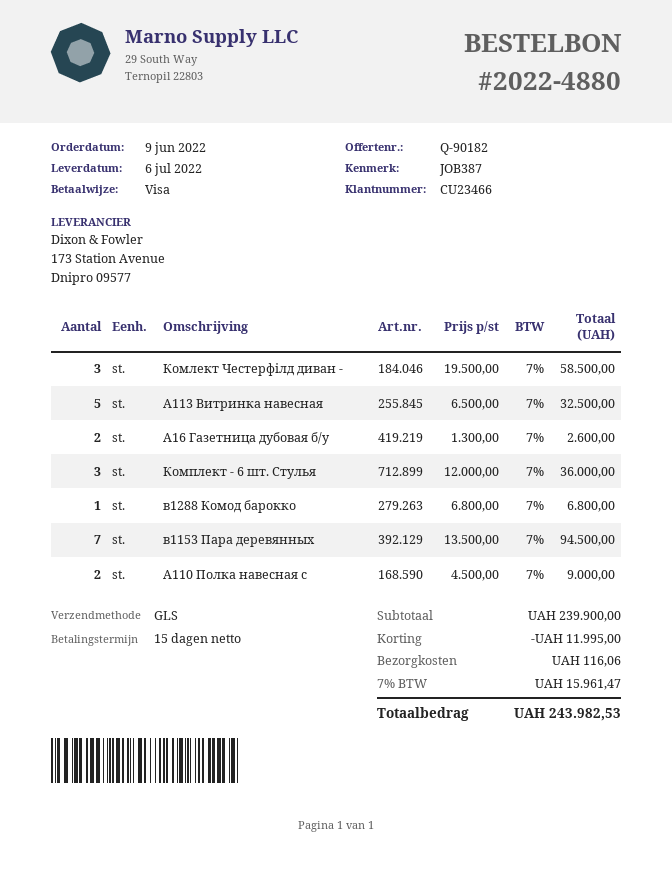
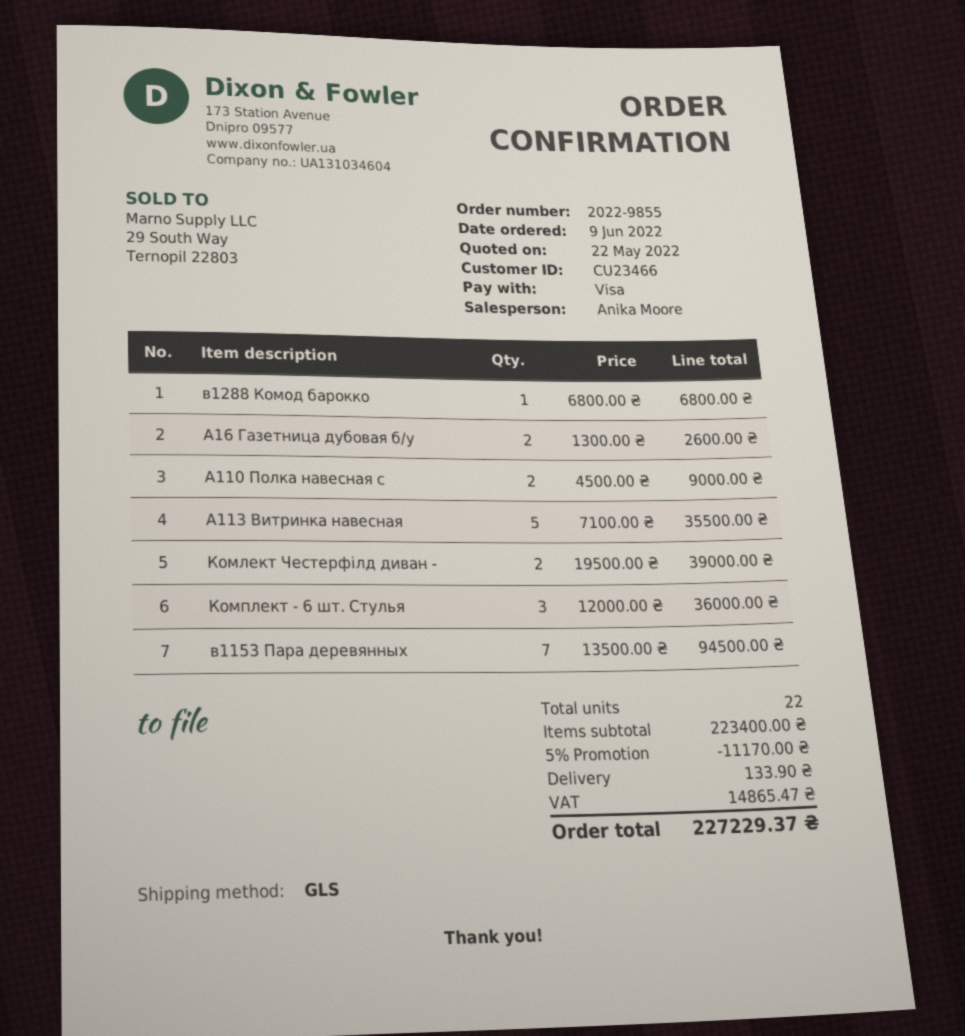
order number: 2022-4880 -> 2022-9855
Комлект Честерфілд диван -: 3 x 19500.00 = 58500.00 -> 2 x 19500.00 = 39000.00
А113 Витринка навесная: 5 x 6500.00 = 32500.00 -> 5 x 7100.00 = 35500.00
subtotal: 239900.00 -> 223400.00
discount: 11995.00 -> 11170.00
shipping: 116.06 -> 133.90
tax: 15961.47 -> 14865.47
total: 243982.53 -> 227229.37

